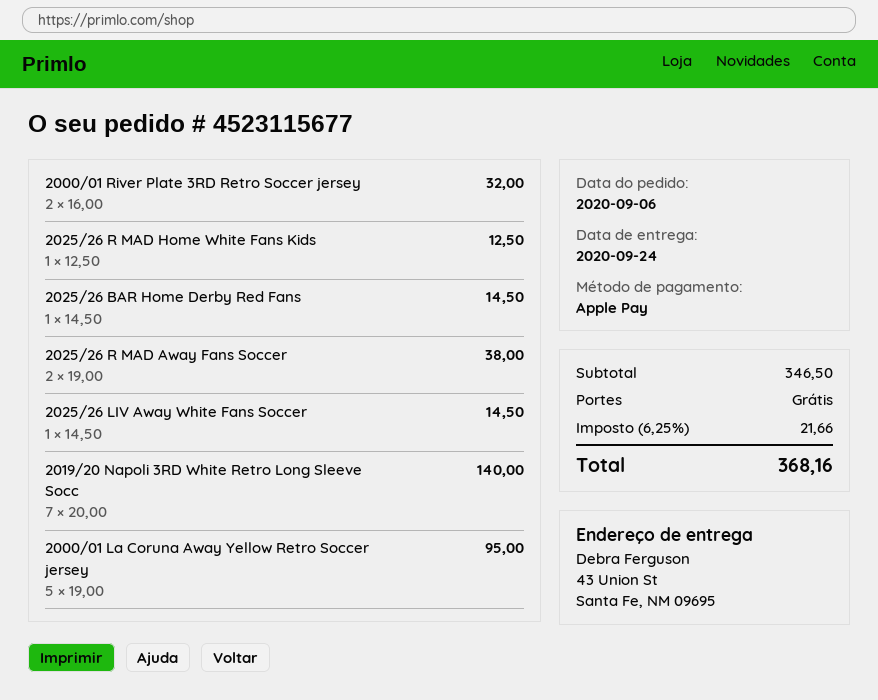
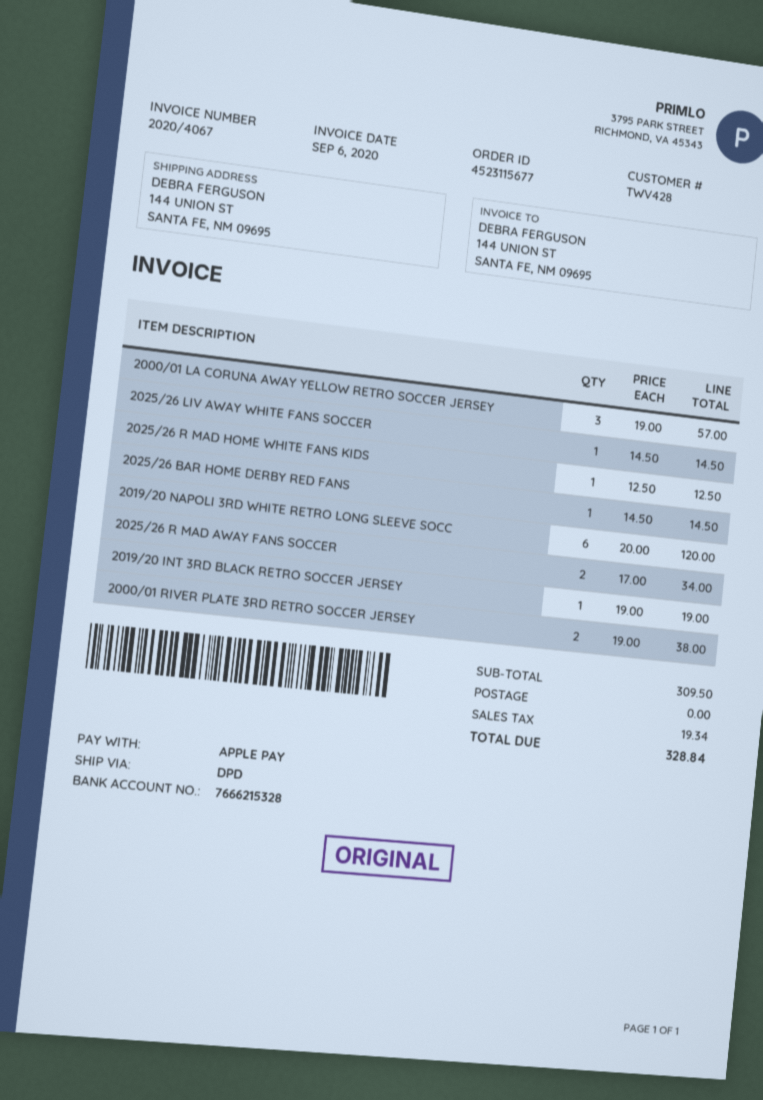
ship to: 43 Union St, Santa Fe, NM 09695 -> 144 UNION ST, SANTA FE, NM 09695
2000/01 River Plate 3RD Retro Soccer jersey: 2 x 16.00 = 32.00 -> 2 x 19.00 = 38.00
2025/26 R MAD Away Fans Soccer: 2 x 19.00 = 38.00 -> 2 x 17.00 = 34.00
2019/20 Napoli 3RD White Retro Long Sleeve Socc: 7 x 20.00 = 140.00 -> 6 x 20.00 = 120.00
2000/01 La Coruna Away Yellow Retro Soccer jersey: 5 x 19.00 = 95.00 -> 3 x 19.00 = 57.00
2019/20 INT 3RD BLACK RETRO SOCCER JERSEY: none -> 1 x 19.00 = 19.00
subtotal: 346.50 -> 309.50
tax: 21.66 -> 19.34
total: 368.16 -> 328.84

